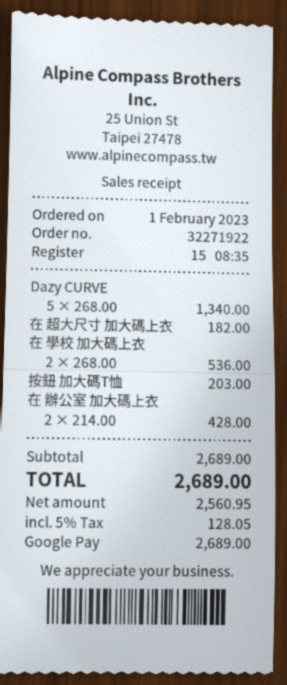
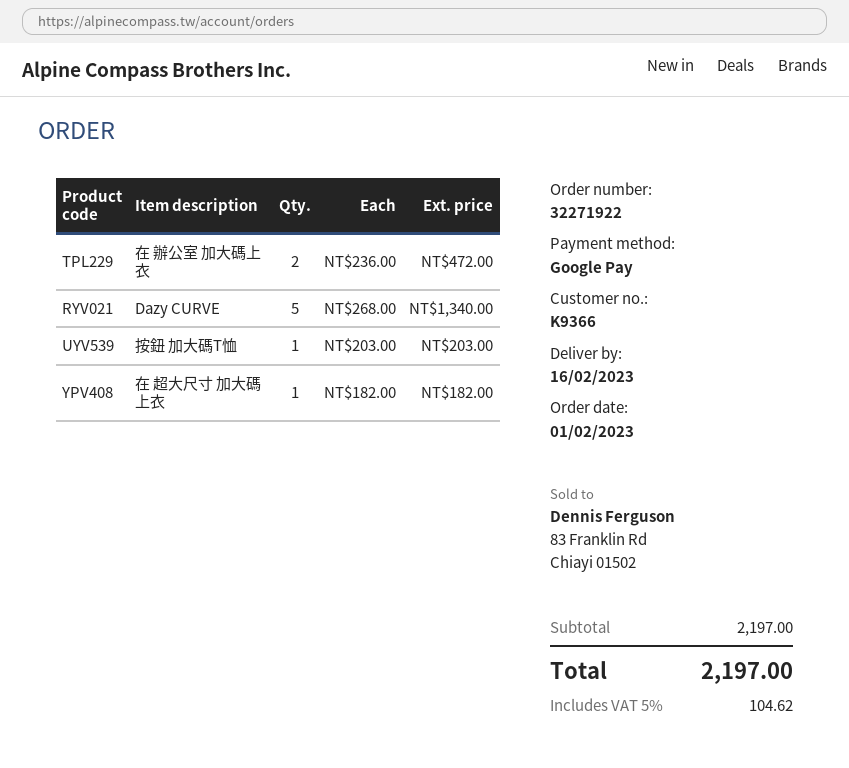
在 學校 加大碼上衣: 2 x 268.00 = 536.00 -> none
在 辦公室 加大碼上衣: 2 x 214.00 = 428.00 -> 2 x 236.00 = 472.00
subtotal: 2689.00 -> 2197.00
tax: 5% = 128.05 -> 5% = 104.62
total: 2689.00 -> 2197.00

